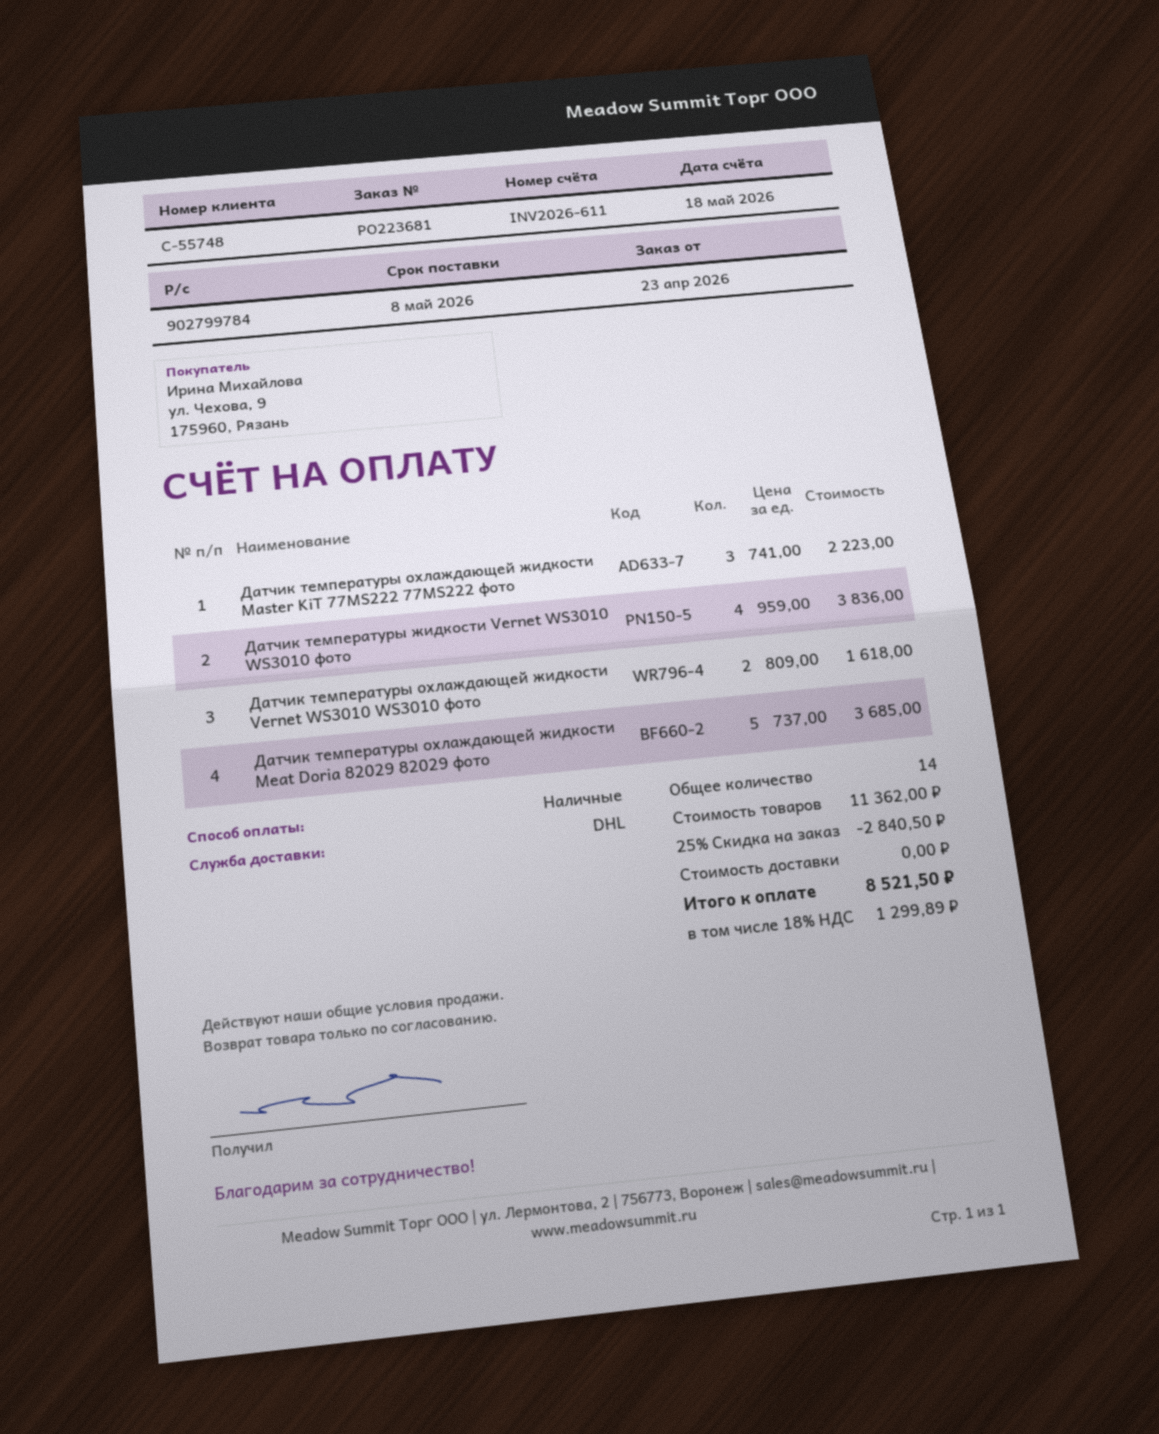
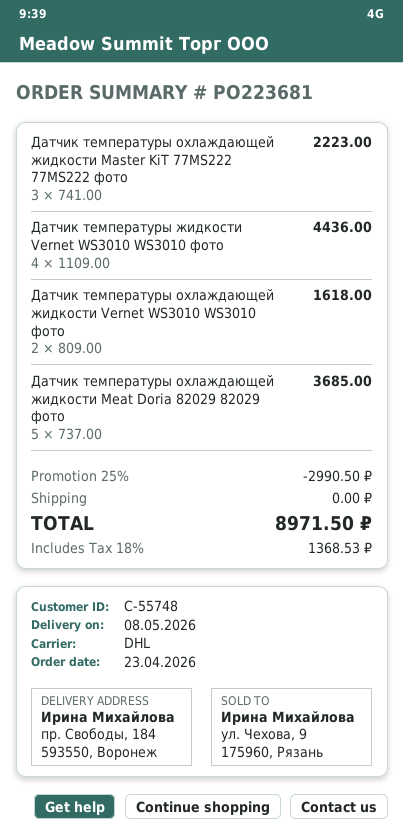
Датчик температуры жидкости Vernet WS3010 WS3010 фото: 4 x 959.00 = 3836.00 -> 4 x 1109.00 = 4436.00
discount: 25% = 2840.50 -> 25% = 2990.50
tax: 18% = 1299.89 -> 18% = 1368.53
total: 8521.50 -> 8971.50

